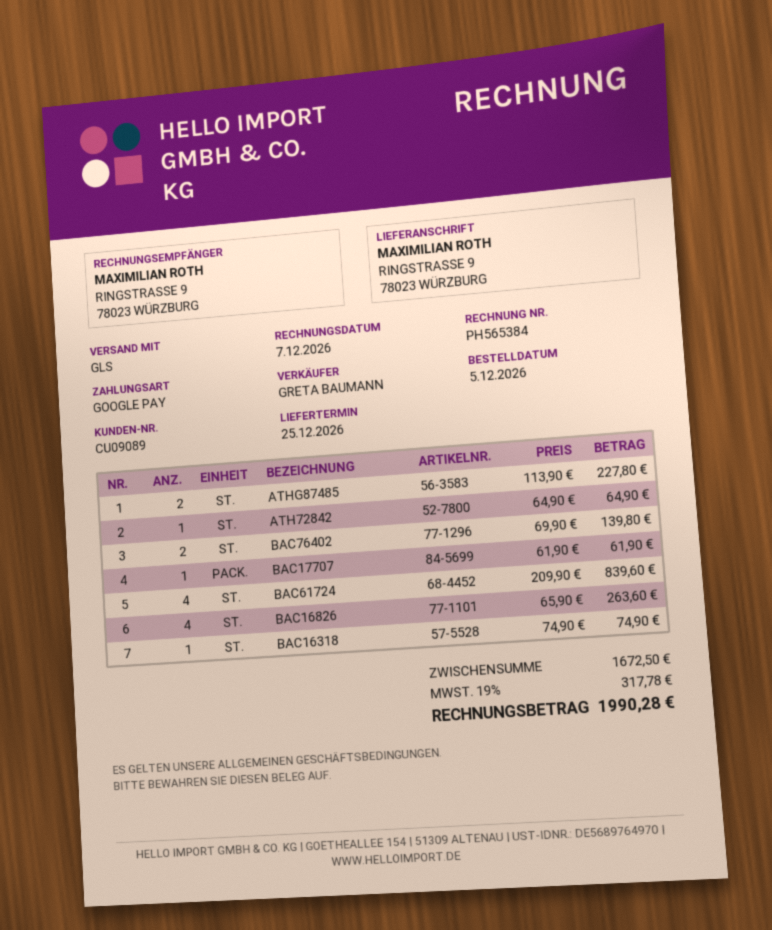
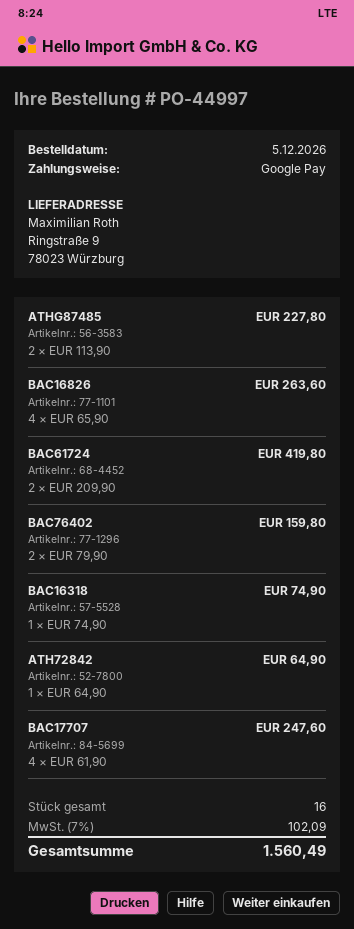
BAC76402: 2 x 69.90 = 139.80 -> 2 x 79.90 = 159.80
BAC17707: 1 x 61.90 = 61.90 -> 4 x 61.90 = 247.60
BAC61724: 4 x 209.90 = 839.60 -> 2 x 209.90 = 419.80
tax: 19% = 317.78 -> 7% = 102.09
total: 1990.28 -> 1560.49

